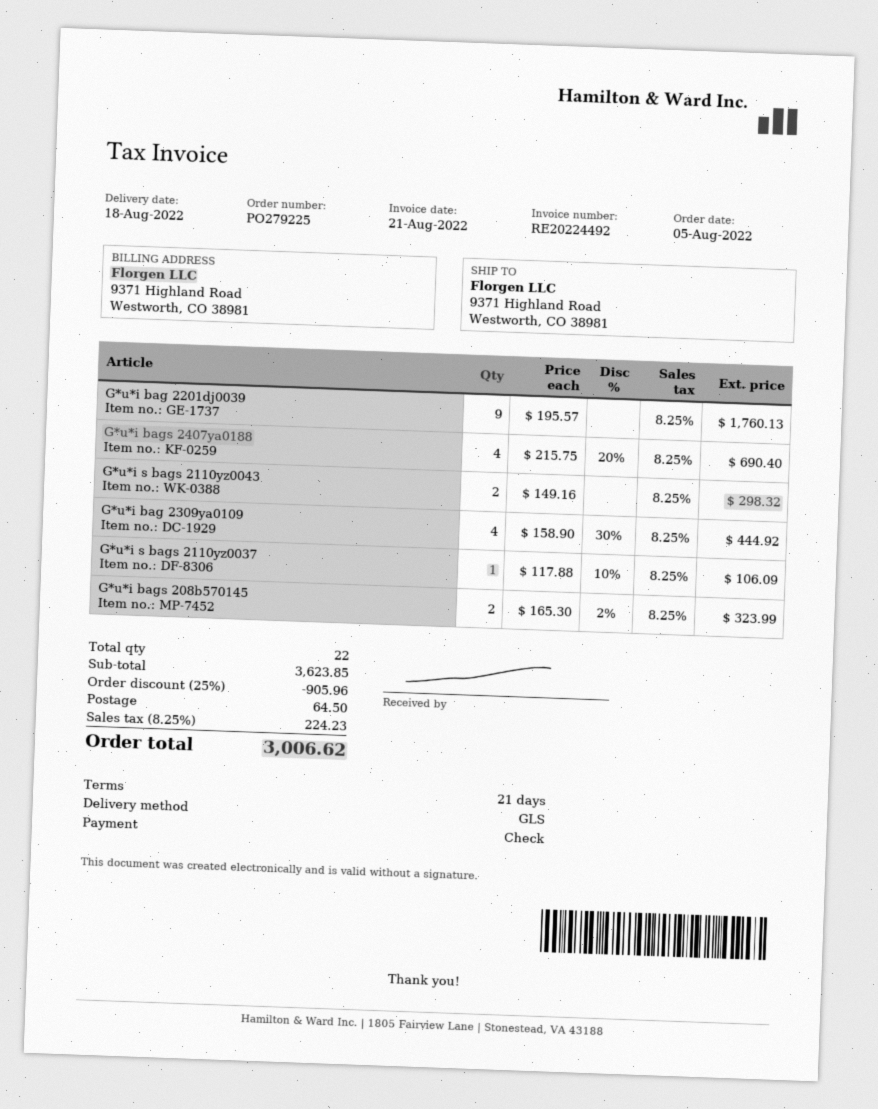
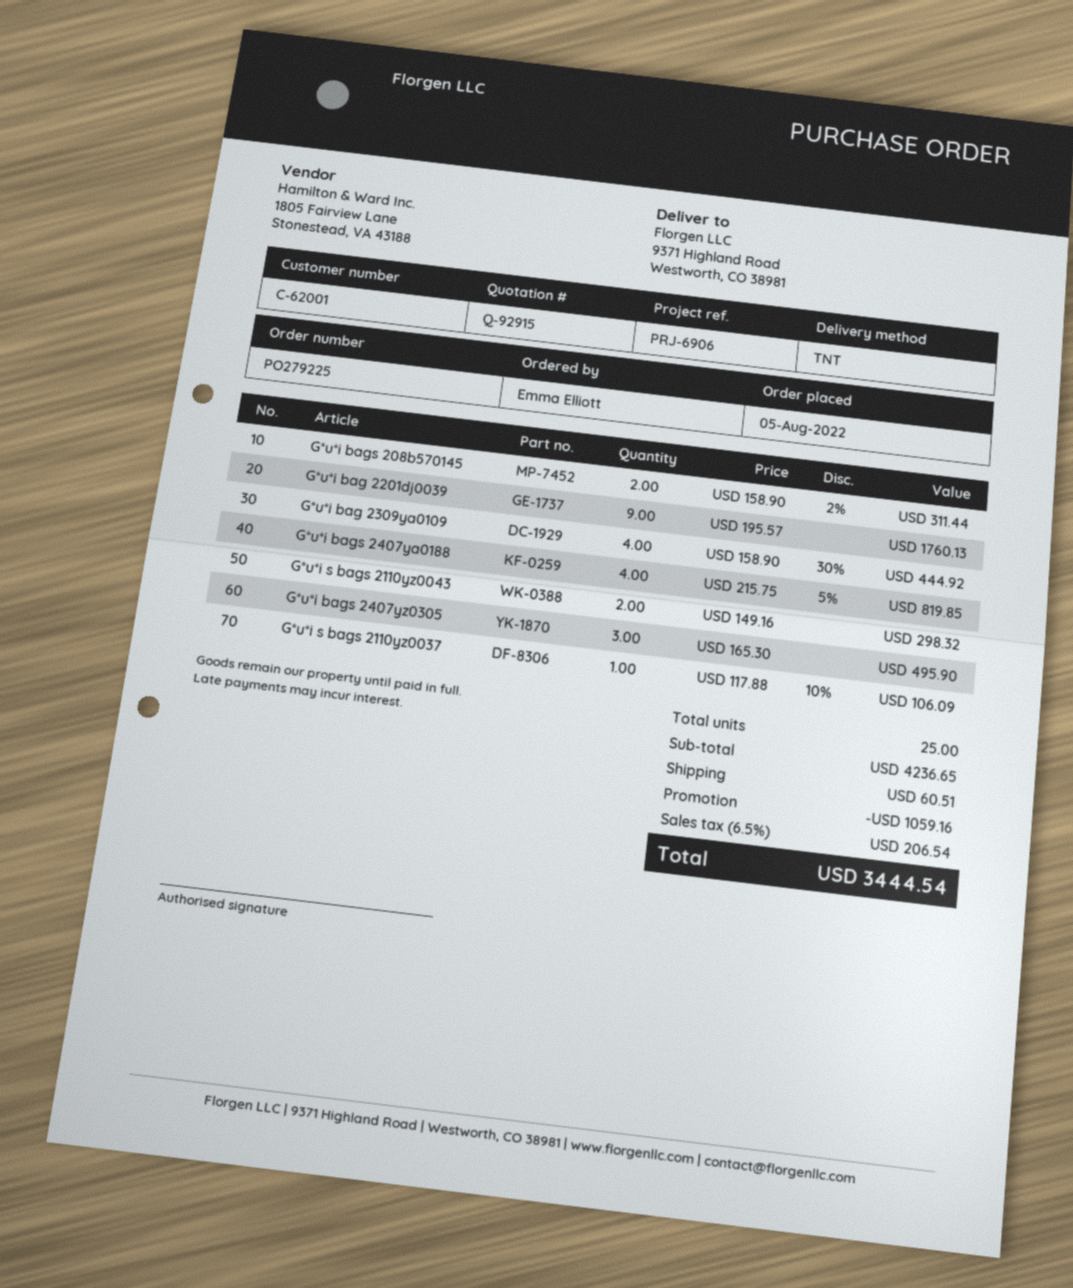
shipping method: GLS -> TNT
G*u*i bags 2407ya0188: 4 x 215.75 - 20% = 690.40 -> 4 x 215.75 - 5% = 819.85
G*u*i bags 208b570145: 2 x 165.30 - 2% = 323.99 -> 2 x 158.90 - 2% = 311.44
G*u*i bags 2407yz0305: none -> 3 x 165.30 = 495.90
total quantity: 22 -> 25
subtotal: 3623.85 -> 4236.65
discount: 905.96 -> 1059.16
shipping: 64.50 -> 60.51
tax: 8.25% = 224.23 -> 6.5% = 206.54
total: 3006.62 -> 3444.54

